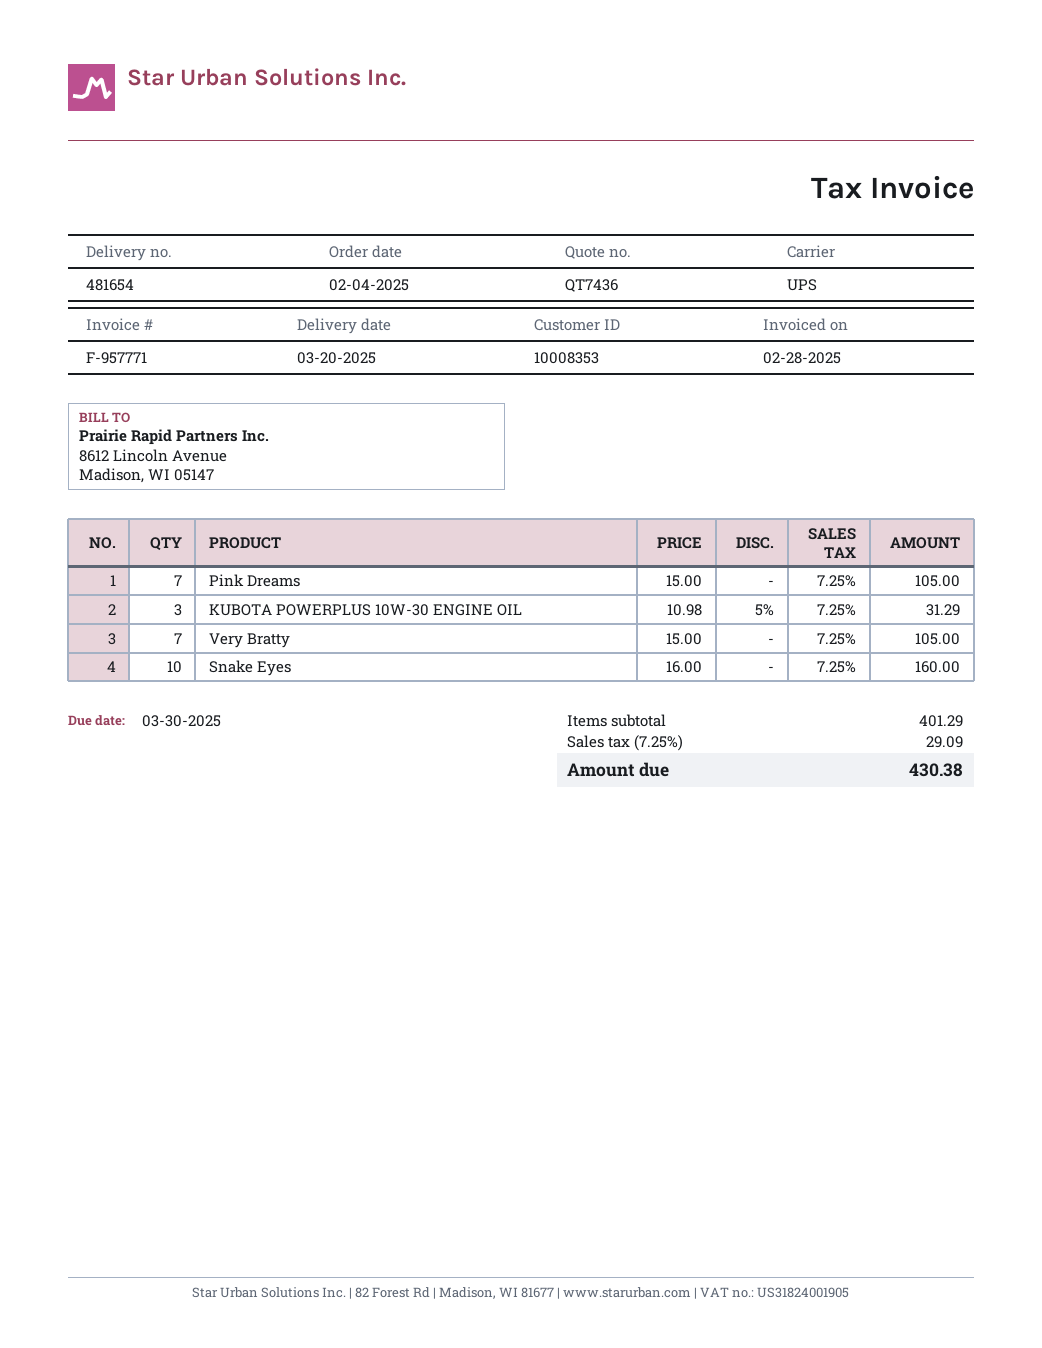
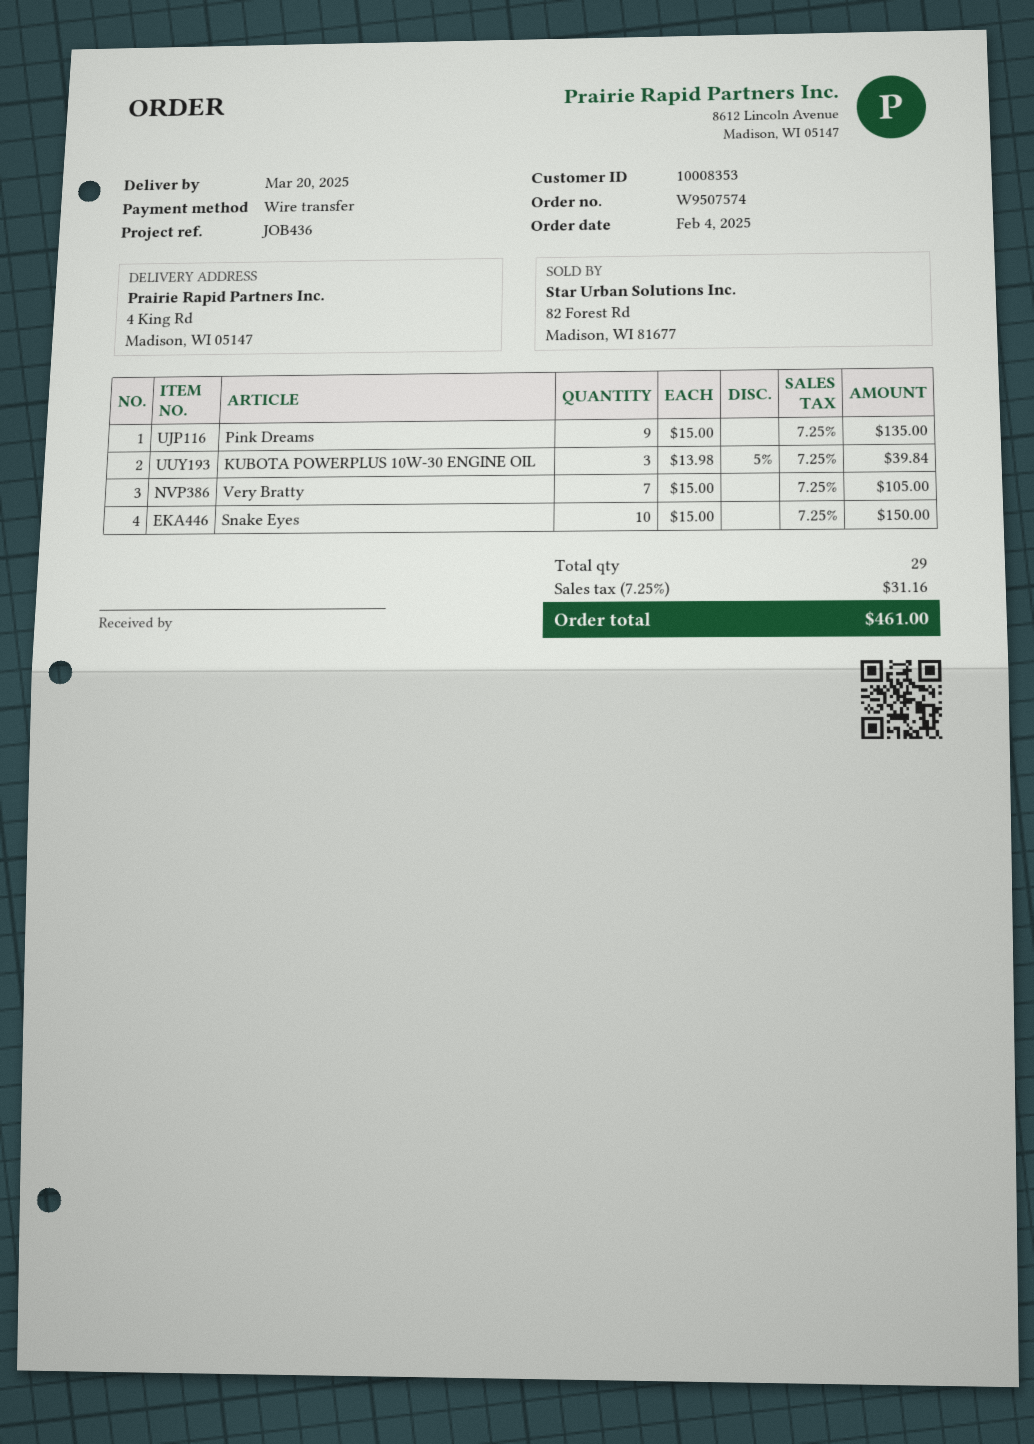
Pink Dreams: 7 x 15.00 = 105.00 -> 9 x 15.00 = 135.00
KUBOTA POWERPLUS 10W-30 ENGINE OIL: 3 x 10.98 - 5% = 31.29 -> 3 x 13.98 - 5% = 39.84
Snake Eyes: 10 x 16.00 = 160.00 -> 10 x 15.00 = 150.00
tax: 7.25% = 29.09 -> 7.25% = 31.16
total: 430.38 -> 461.00

